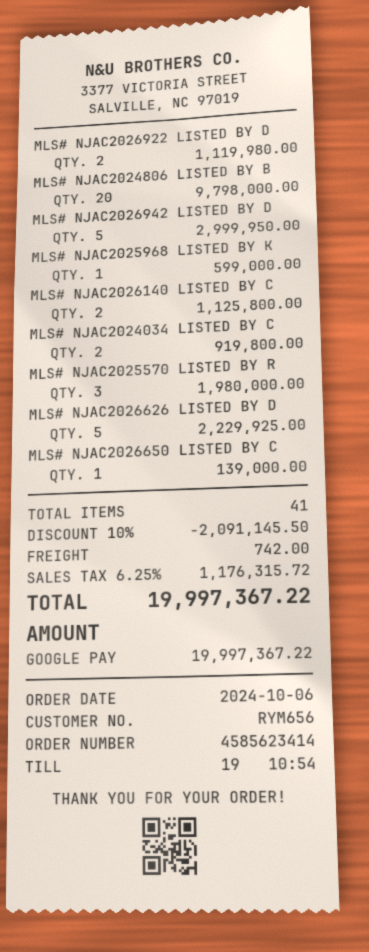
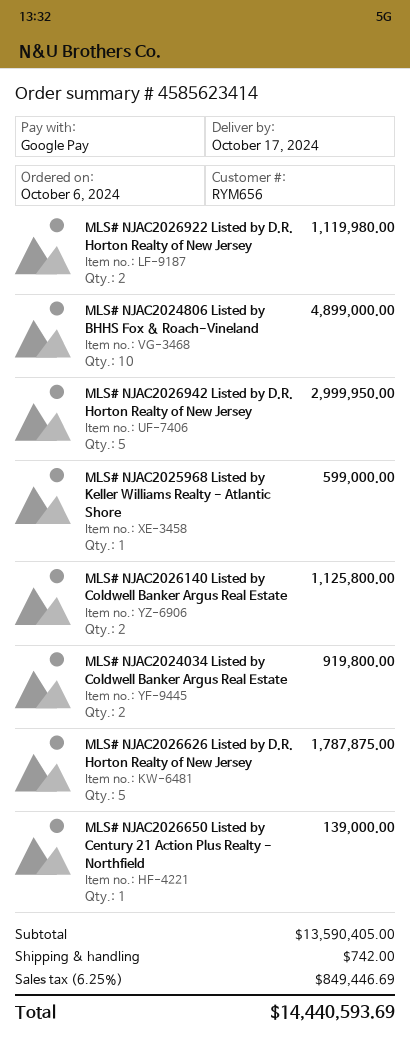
MLS# NJAC2024806 LISTED BY B: 20 for 9798000.00 -> 10 for 4899000.00
MLS# NJAC2025570 LISTED BY R: 3 for 1980000.00 -> none
MLS# NJAC2026626 LISTED BY D: 5 for 2229925.00 -> 5 for 1787875.00
discount: 10% = 2091145.50 -> none
tax: 6.25% = 1176315.72 -> 6.25% = 849446.69
total: 19997367.22 -> 14440593.69

